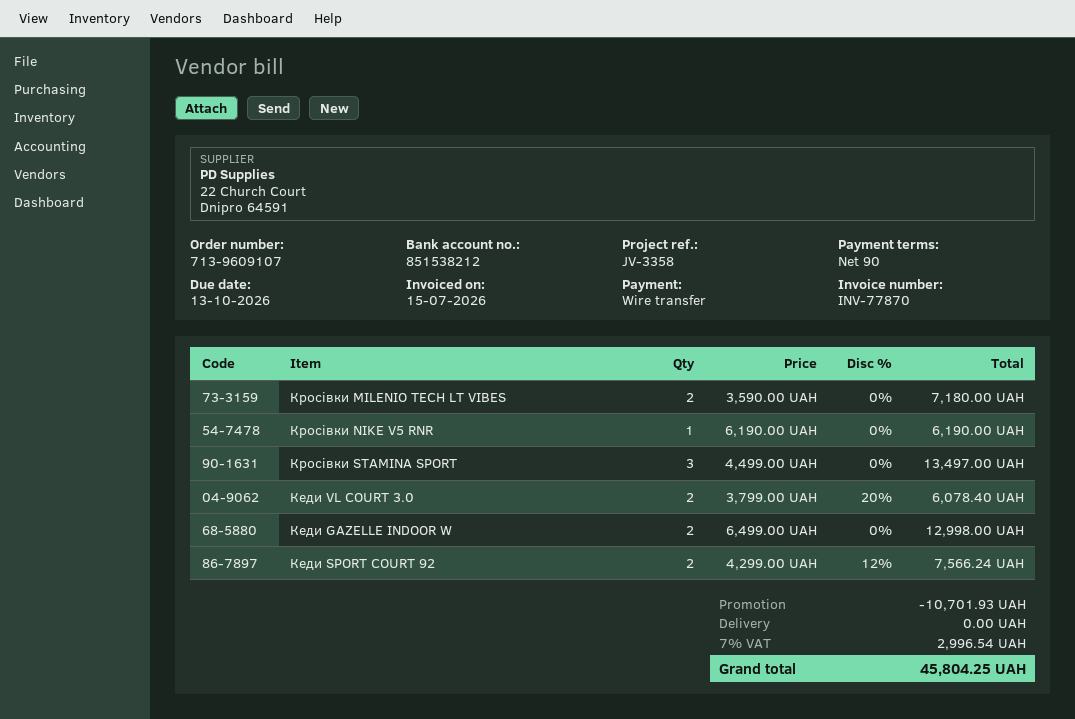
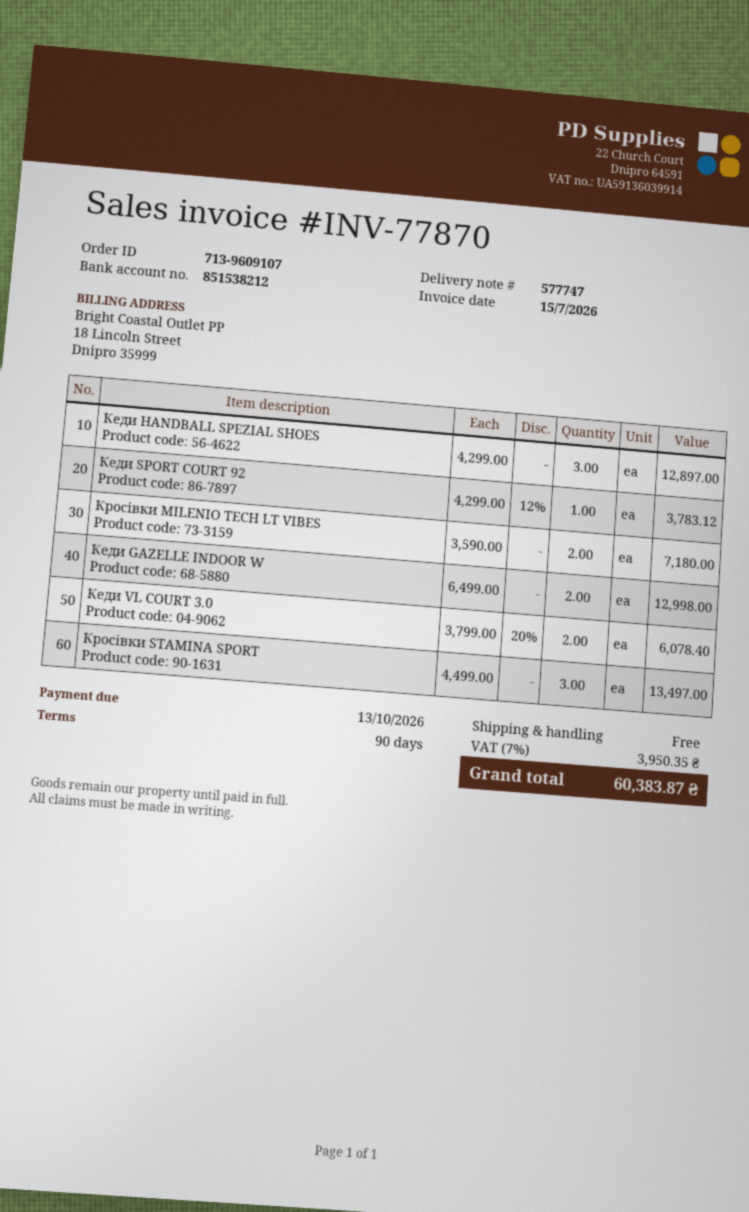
Кросівки NIKE V5 RNR: 1 x 6190.00 = 6190.00 -> none
Кеди SPORT COURT 92: 2 x 4299.00 - 12% = 7566.24 -> 1 x 4299.00 - 12% = 3783.12
Кеди HANDBALL SPEZIAL SHOES: none -> 3 x 4299.00 = 12897.00
discount: 10701.93 -> none
tax: 7% = 2996.54 -> 7% = 3950.35
total: 45804.25 -> 60383.87

